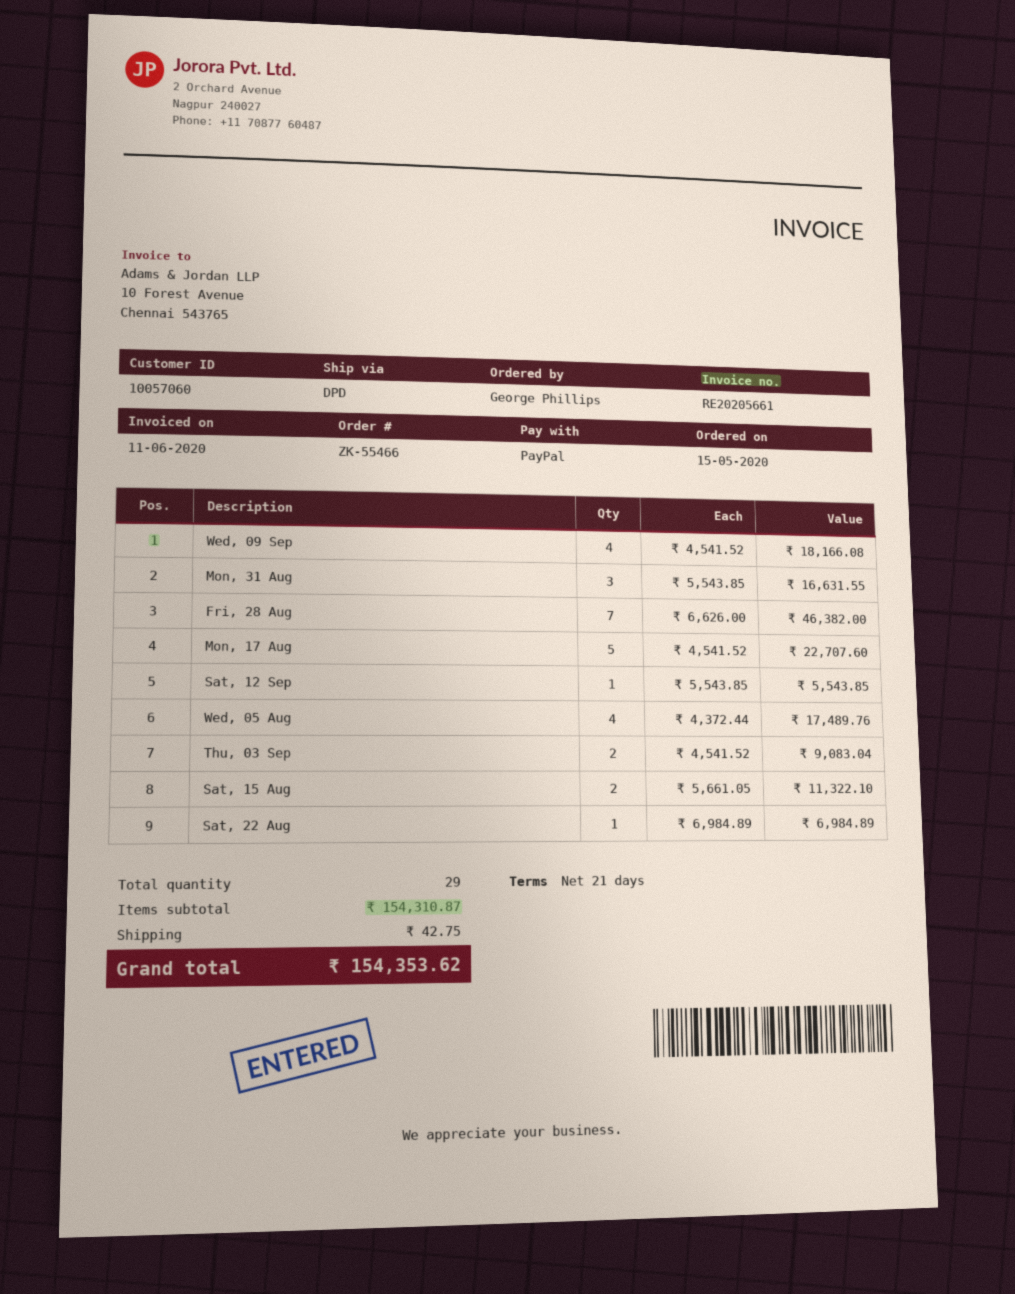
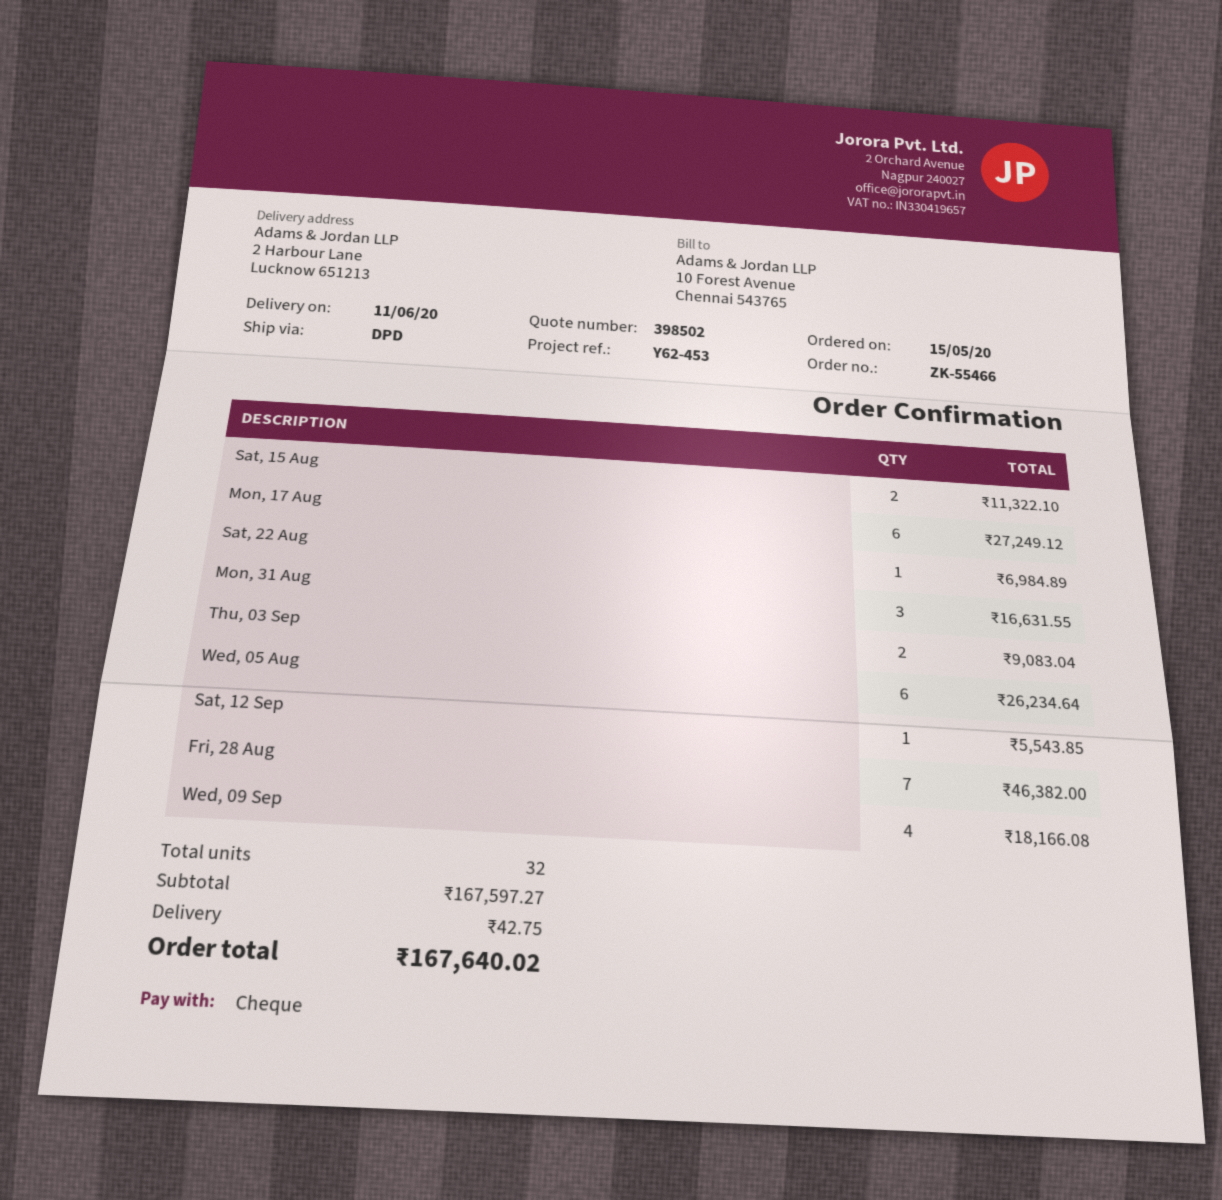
payment method: PayPal -> cheque
Mon, 17 Aug: 5 for 22707.60 -> 6 for 27249.12
Wed, 05 Aug: 4 for 17489.76 -> 6 for 26234.64
total quantity: 29 -> 32
subtotal: 154310.87 -> 167597.27
total: 154353.62 -> 167640.02

